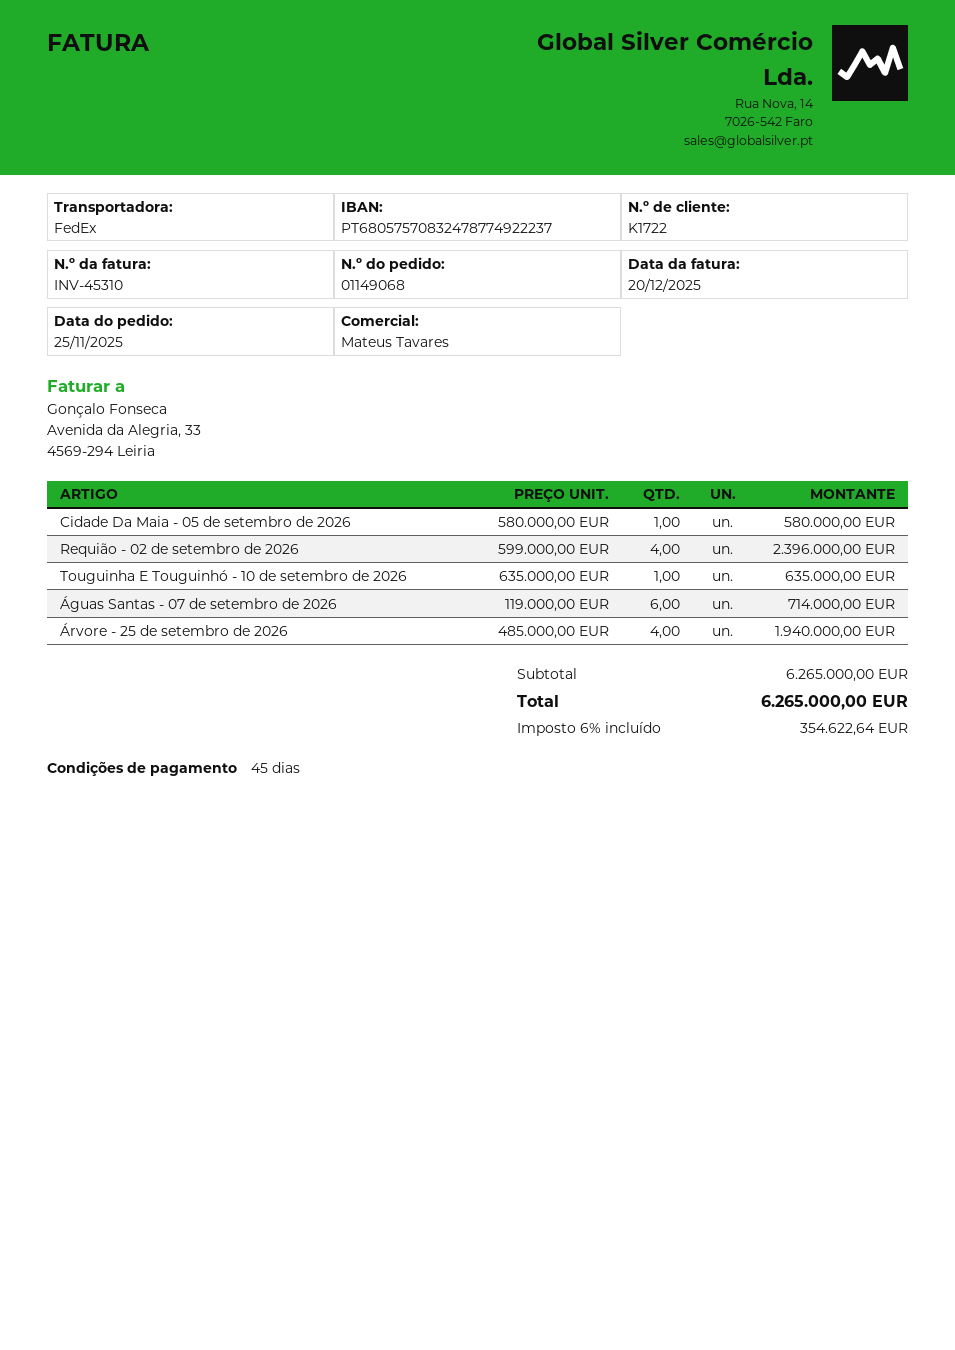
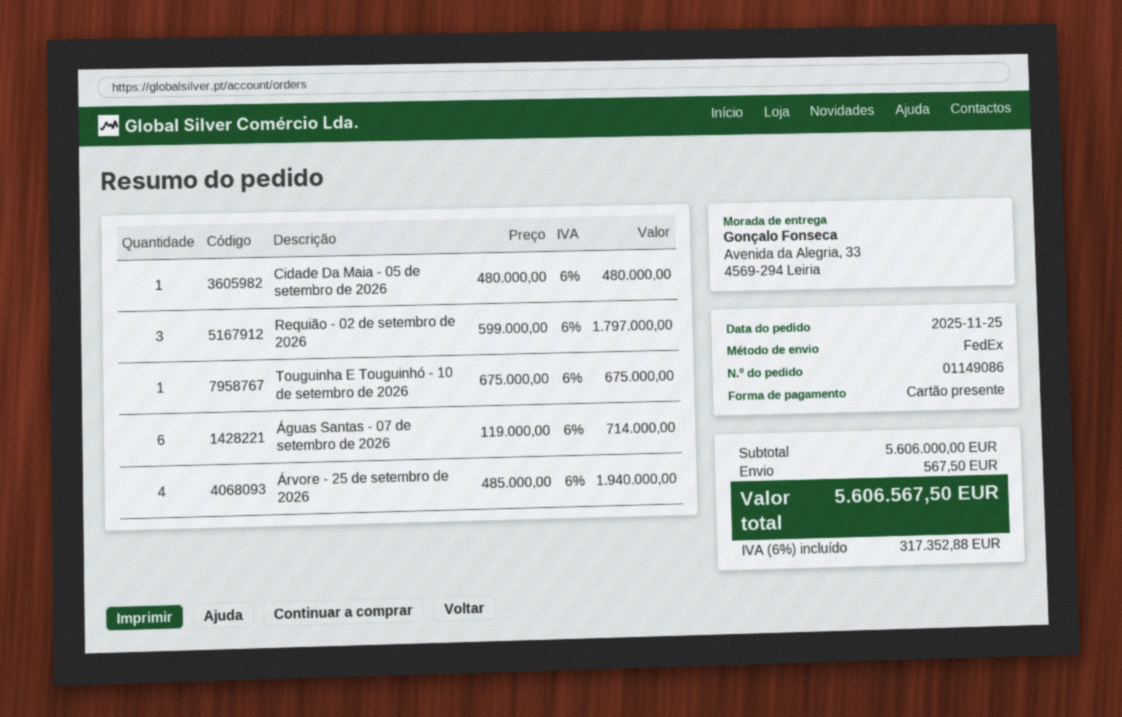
order number: 01149068 -> 01149086
Cidade Da Maia - 05 de setembro de 2026: 1 x 580000.00 = 580000.00 -> 1 x 480000.00 = 480000.00
Requião - 02 de setembro de 2026: 4 x 599000.00 = 2396000.00 -> 3 x 599000.00 = 1797000.00
Touguinha E Touguinhó - 10 de setembro de 2026: 1 x 635000.00 = 635000.00 -> 1 x 675000.00 = 675000.00
subtotal: 6265000.00 -> 5606000.00
shipping: none -> 567.50
tax: 6% = 354622.64 -> 6% = 317352.88
total: 6265000.00 -> 5606567.50

